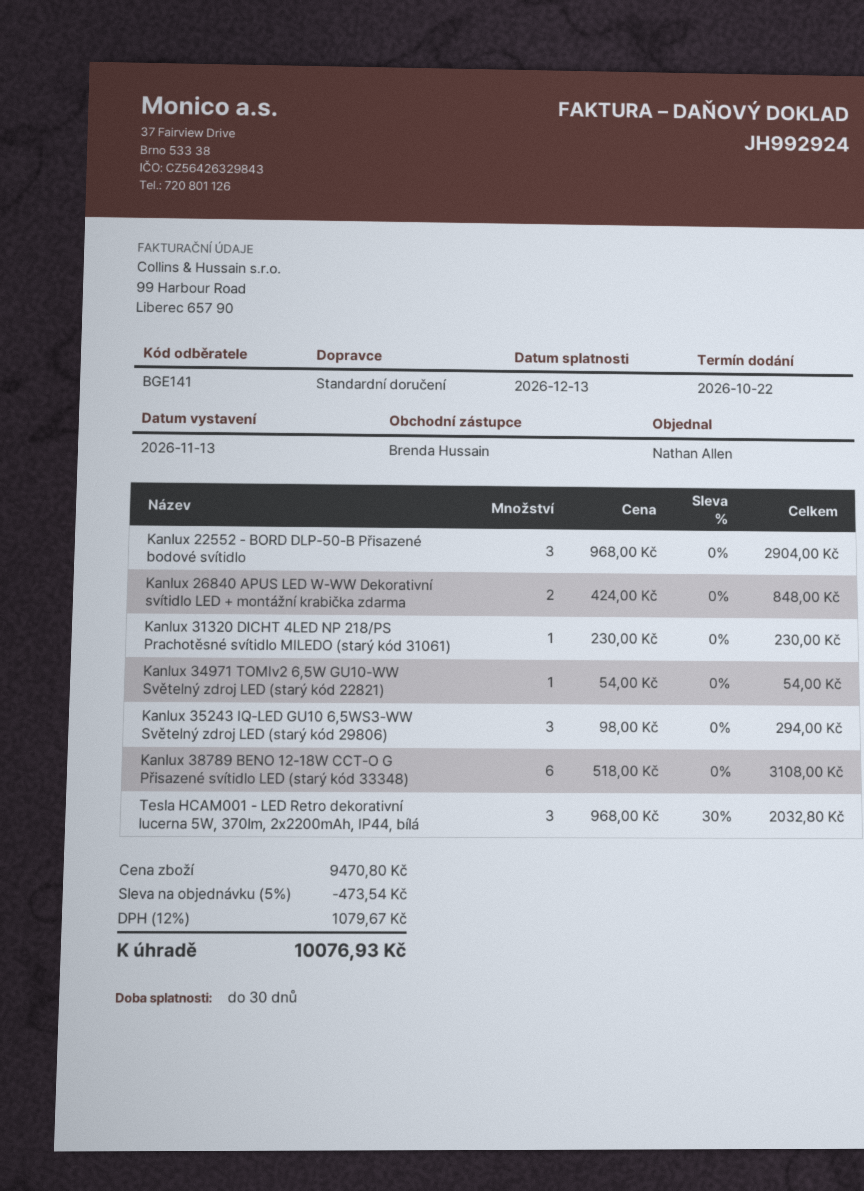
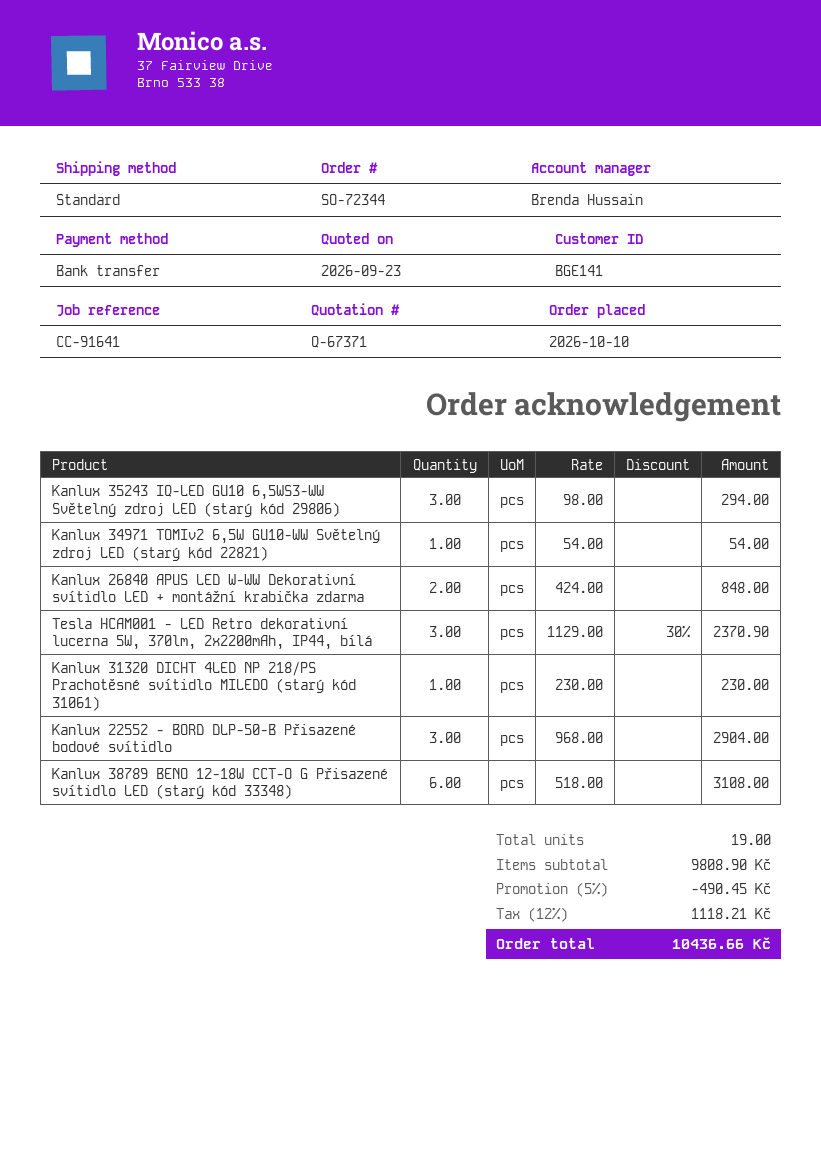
Tesla HCAM001 - LED Retro dekorativní lucerna 5W, 370lm, 2x2200mAh, IP44, bílá: 3 x 968.00 - 30% = 2032.80 -> 3 x 1129.00 - 30% = 2370.90
subtotal: 9470.80 -> 9808.90
discount: 5% = 473.54 -> 5% = 490.45
tax: 12% = 1079.67 -> 12% = 1118.21
total: 10076.93 -> 10436.66

